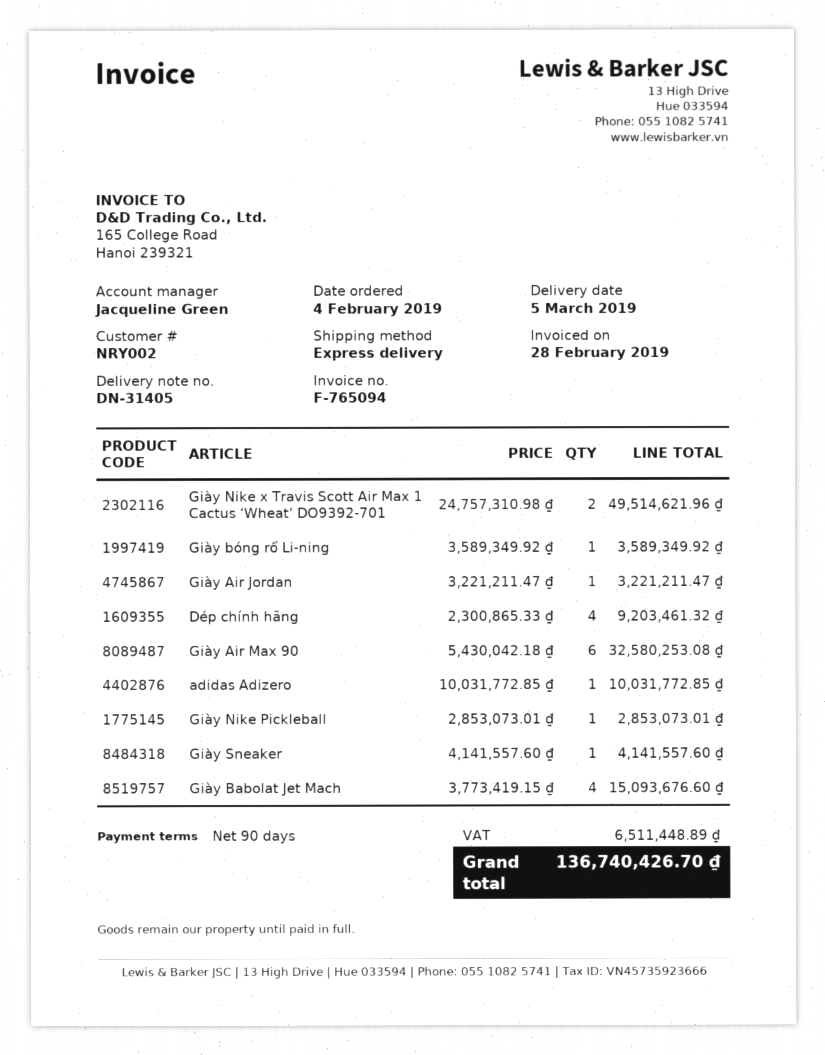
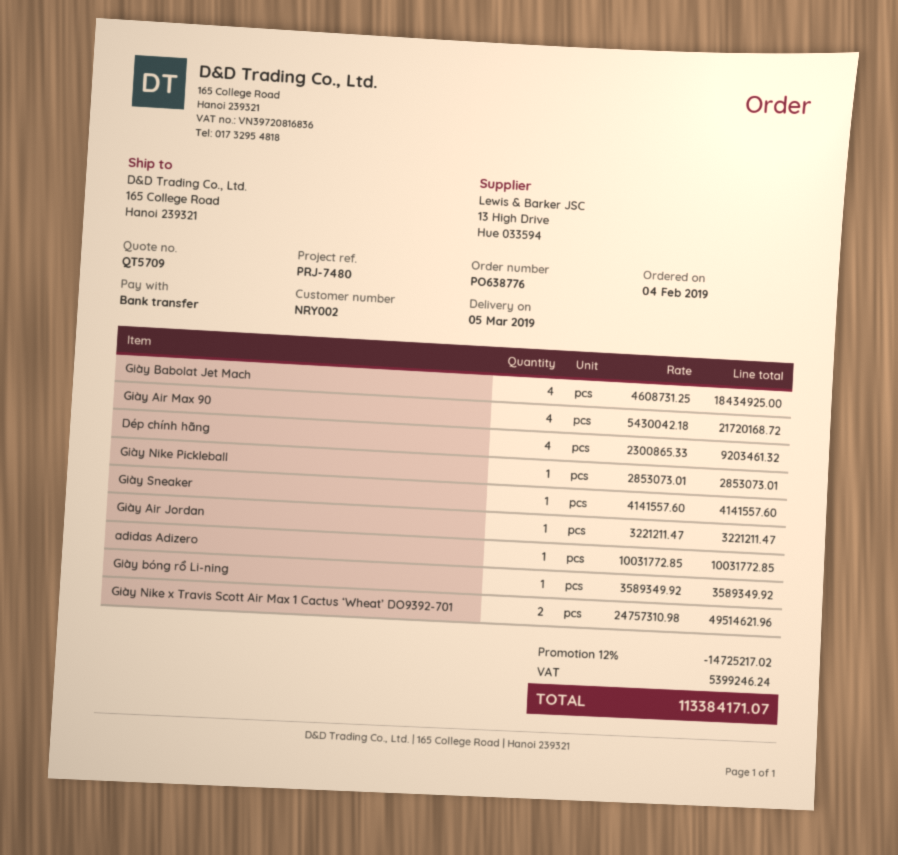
Giày Air Max 90: 6 x 5430042.18 = 32580253.08 -> 4 x 5430042.18 = 21720168.72
Giày Babolat Jet Mach: 4 x 3773419.15 = 15093676.60 -> 4 x 4608731.25 = 18434925.00
discount: none -> 12% = 14725217.02
tax: 6511448.89 -> 5399246.24
total: 136740426.70 -> 113384171.07

